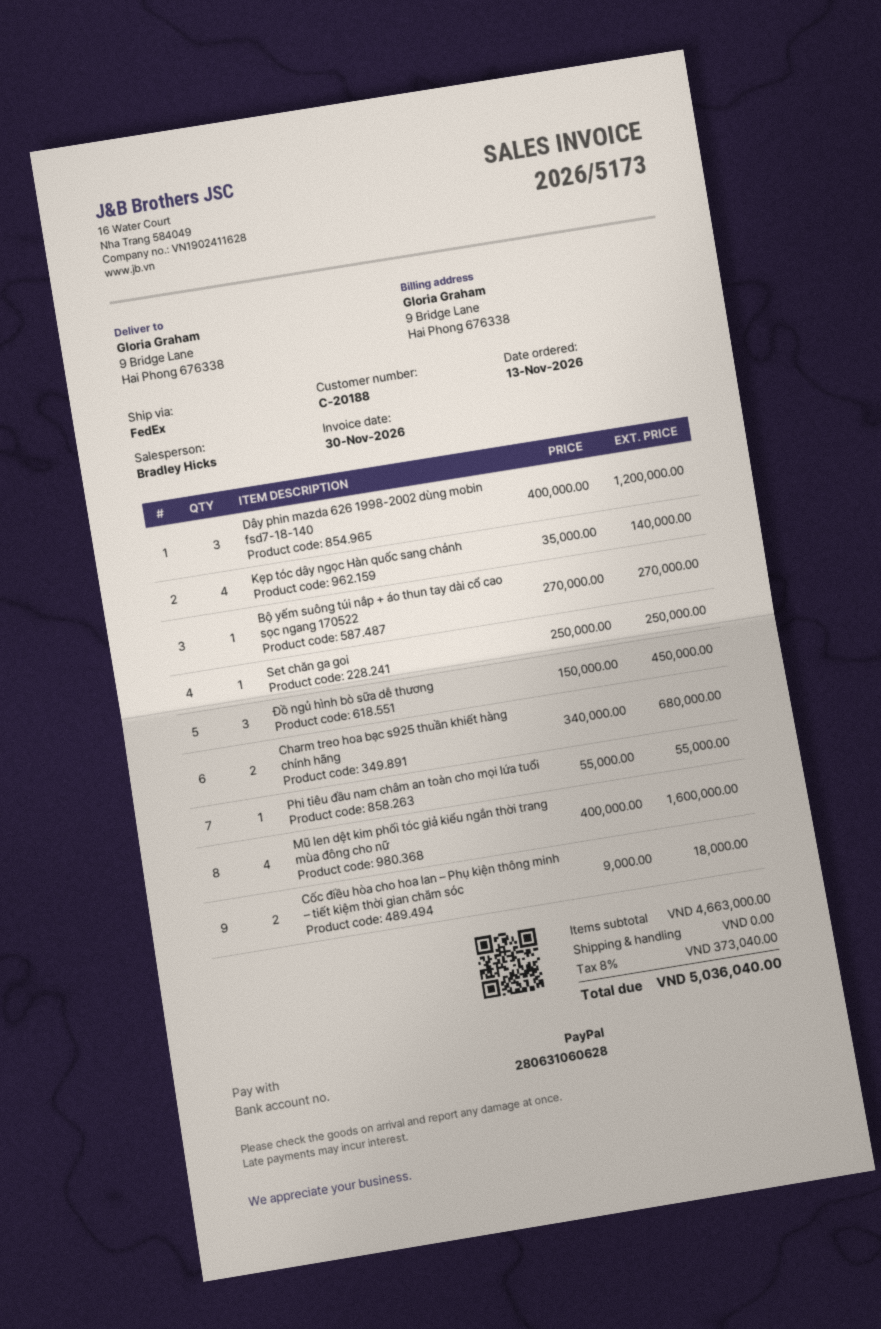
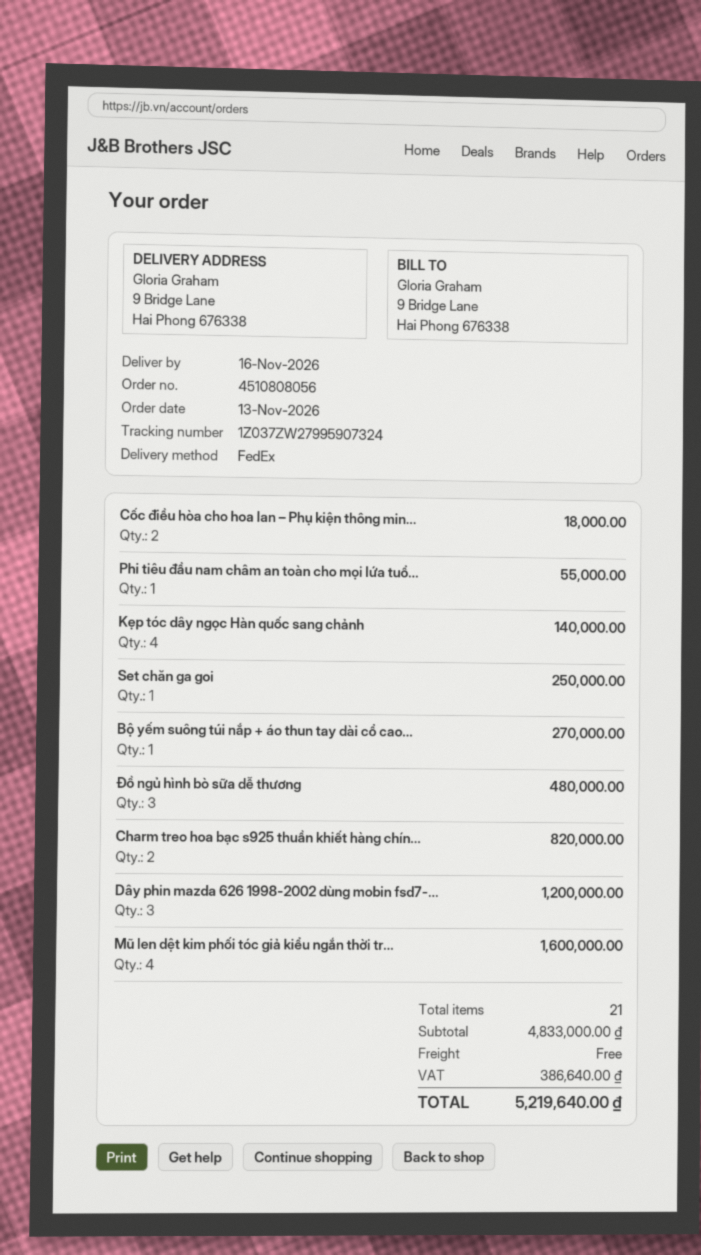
Đồ ngủ hình bò sữa dễ thương: 3 for 450000.00 -> 3 for 480000.00
Charm treo hoa bạc s925 thuần khiết hàng chính hãng: 2 for 680000.00 -> 2 for 820000.00
subtotal: 4663000.00 -> 4833000.00
tax: 373040.00 -> 386640.00
total: 5036040.00 -> 5219640.00

